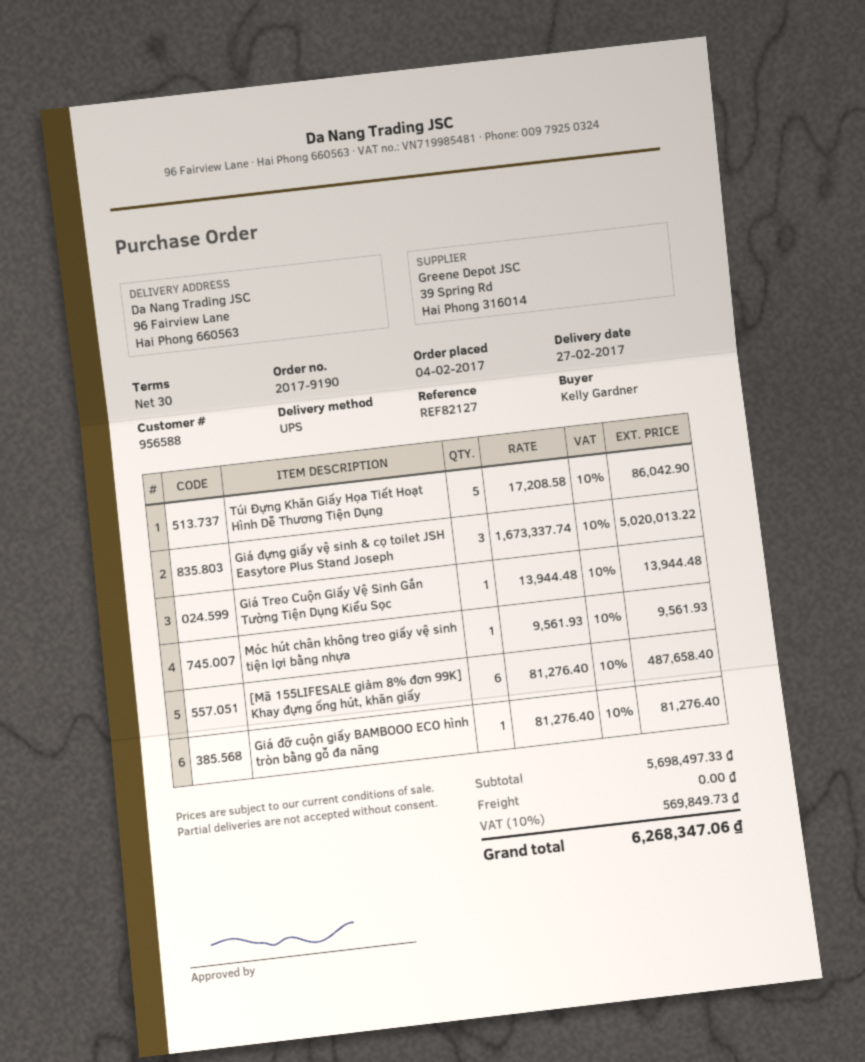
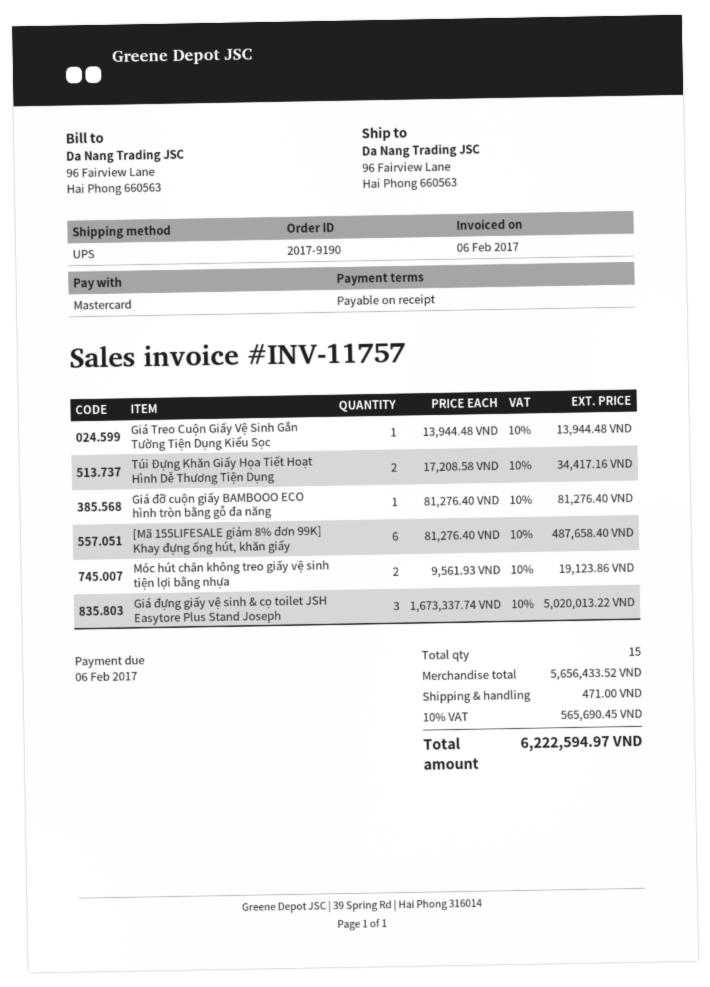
payment terms: 30 days -> on receipt
Túi Đựng Khăn Giấy Họa Tiết Hoạt Hình Dễ Thương Tiện Dụng: 5 x 17208.58 = 86042.90 -> 2 x 17208.58 = 34417.16
Móc hút chân không treo giấy vệ sinh tiện lợi bằng nhựa: 1 x 9561.93 = 9561.93 -> 2 x 9561.93 = 19123.86
subtotal: 5698497.33 -> 5656433.52
shipping: 0.00 -> 471.00
tax: 10% = 569849.73 -> 10% = 565690.45
total: 6268347.06 -> 6222594.97

